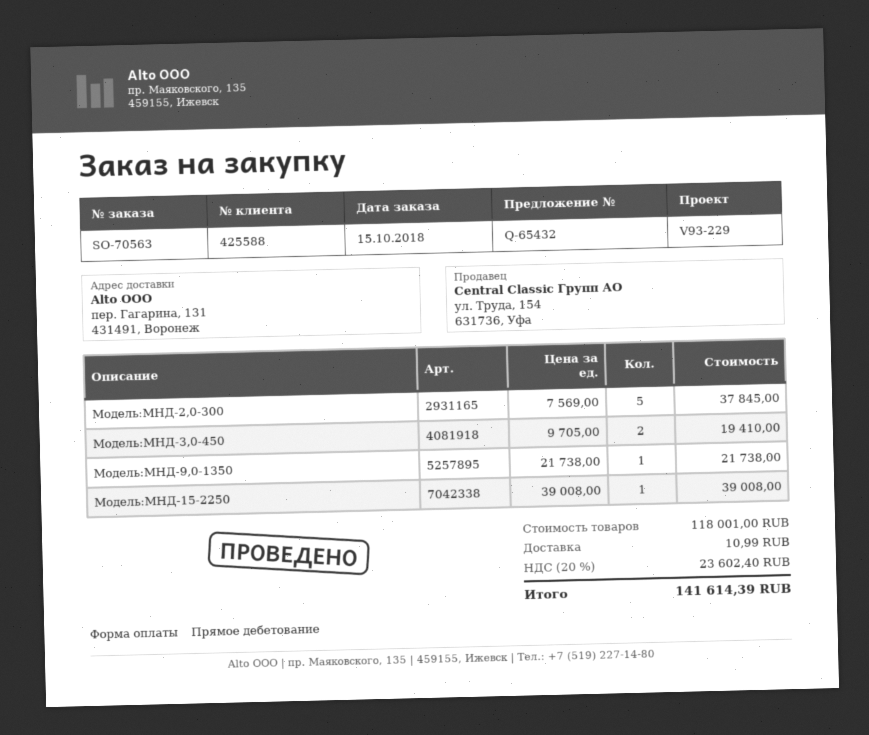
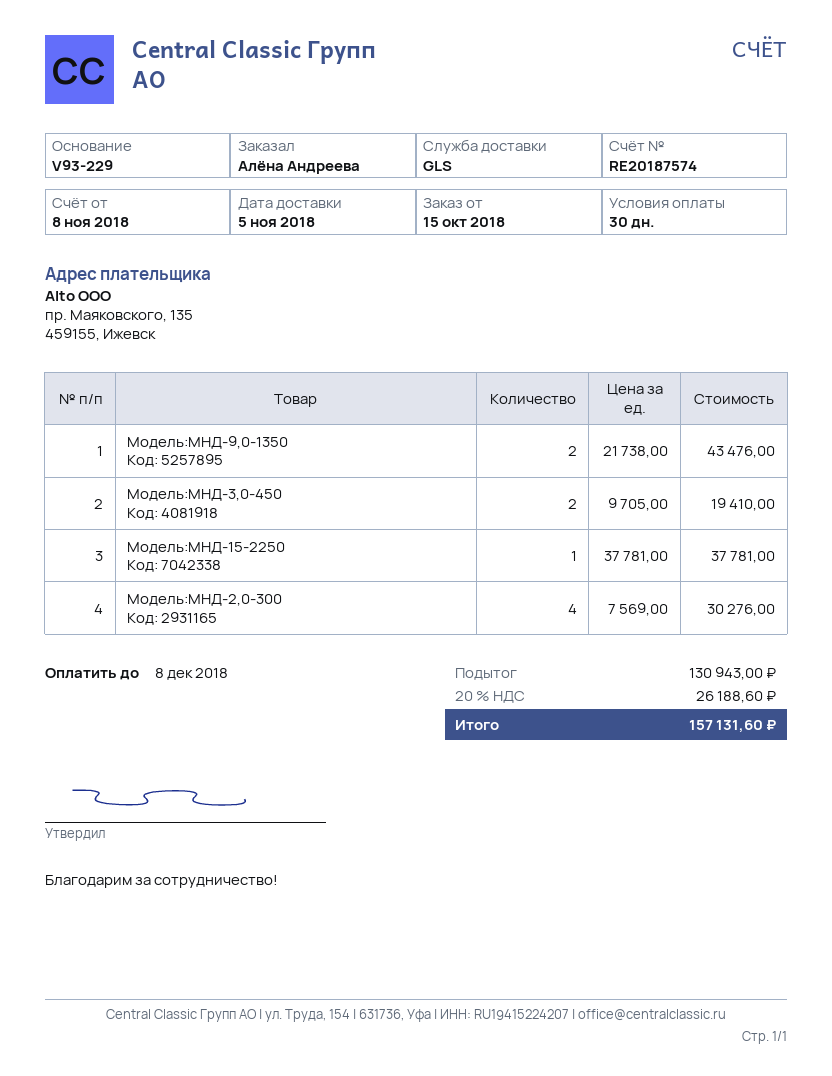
Модель:МНД-2,0-300: 5 x 7569.00 = 37845.00 -> 4 x 7569.00 = 30276.00
Модель:МНД-9,0-1350: 1 x 21738.00 = 21738.00 -> 2 x 21738.00 = 43476.00
Модель:МНД-15-2250: 1 x 39008.00 = 39008.00 -> 1 x 37781.00 = 37781.00
subtotal: 118001.00 -> 130943.00
shipping: 10.99 -> none
tax: 20% = 23602.40 -> 20% = 26188.60
total: 141614.39 -> 157131.60

